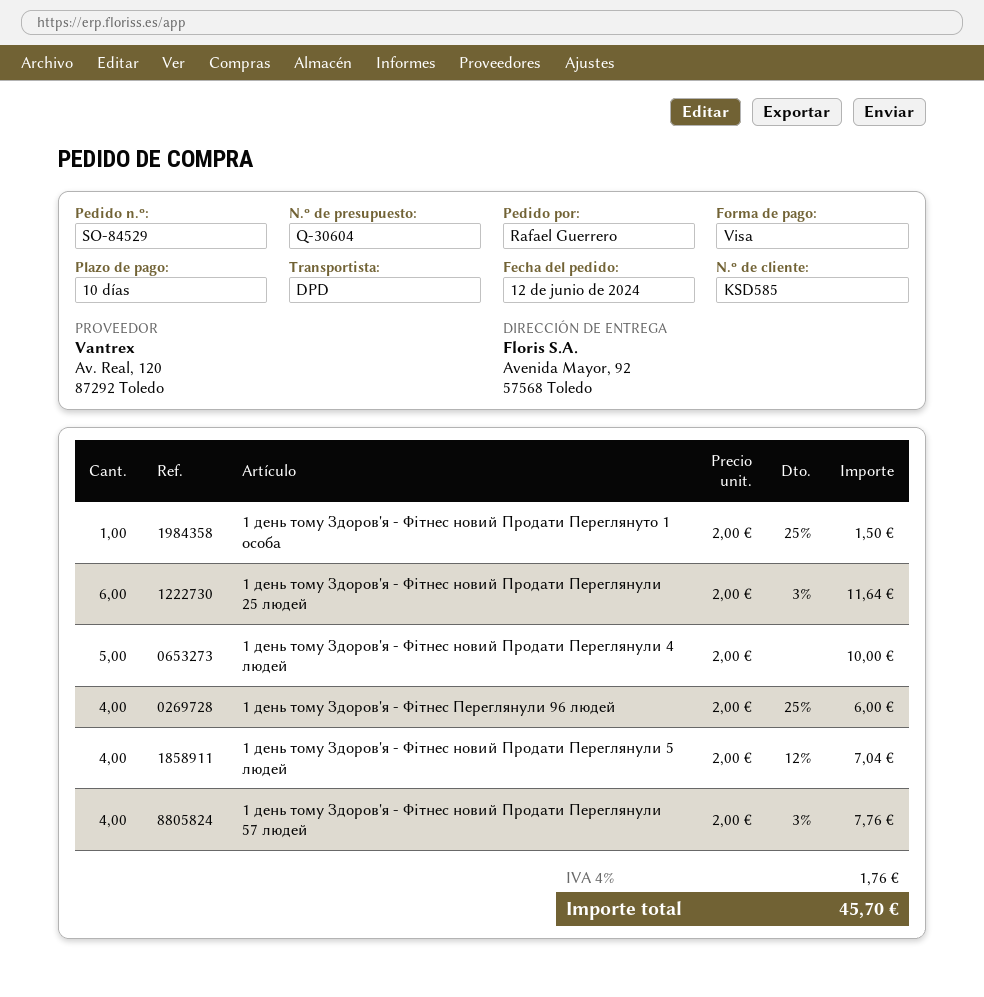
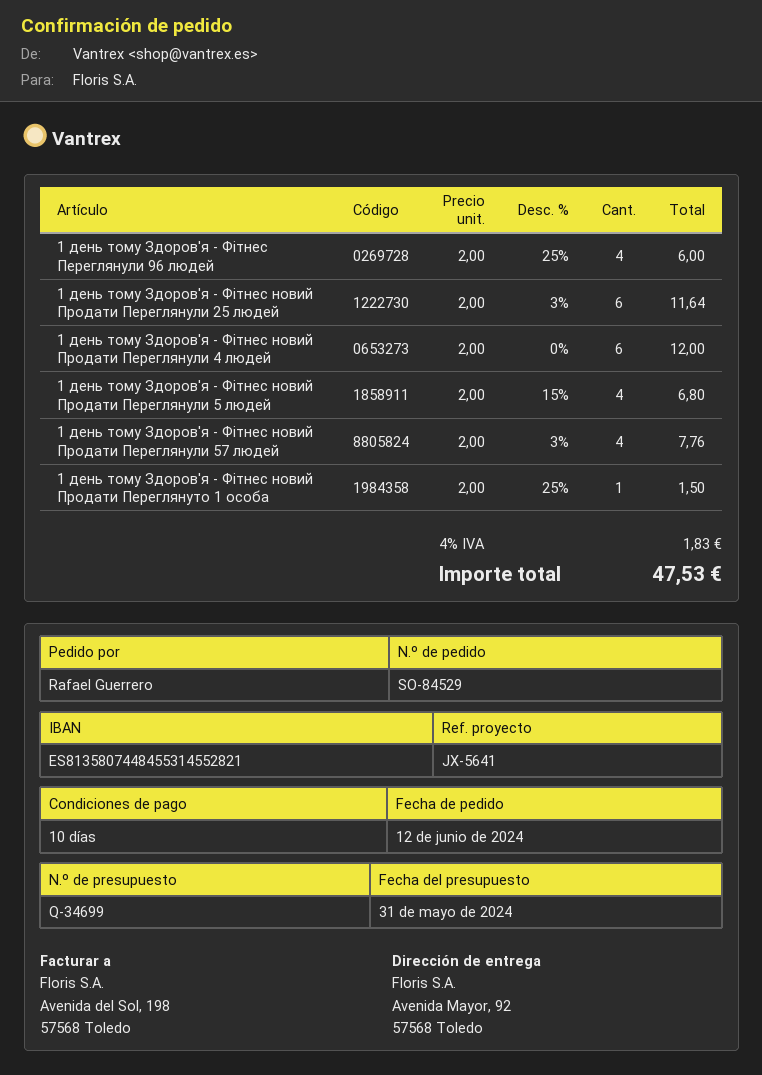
quote number: Q-30604 -> Q-34699
1 день тому Здоров'я - Фітнес новий Продати Переглянули 4 людей: 5 x 2.00 = 10.00 -> 6 x 2.00 = 12.00
1 день тому Здоров'я - Фітнес новий Продати Переглянули 5 людей: 4 x 2.00 - 12% = 7.04 -> 4 x 2.00 - 15% = 6.80
tax: 4% = 1.76 -> 4% = 1.83
total: 45.70 -> 47.53

